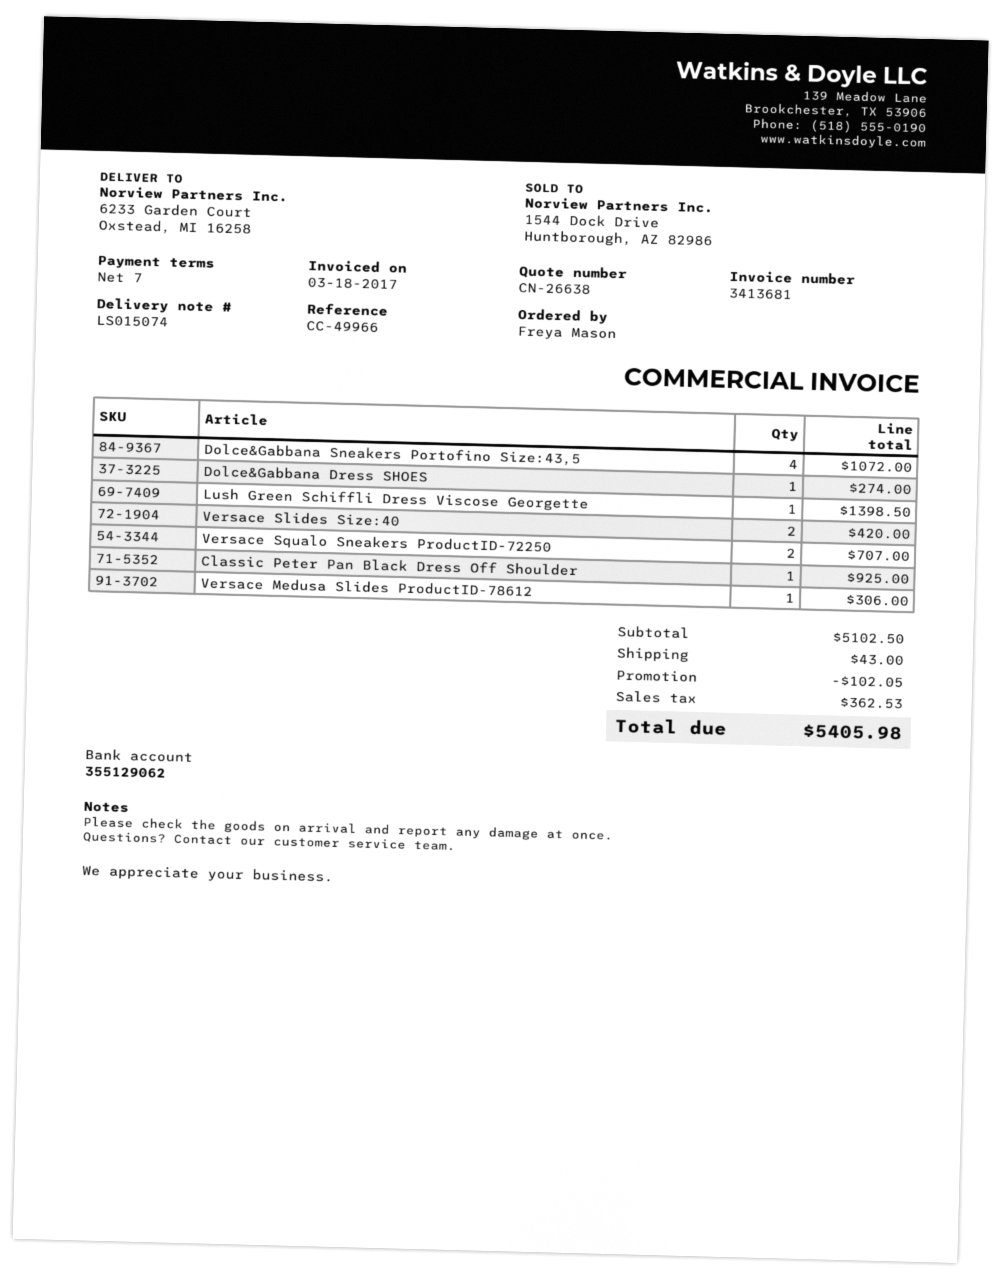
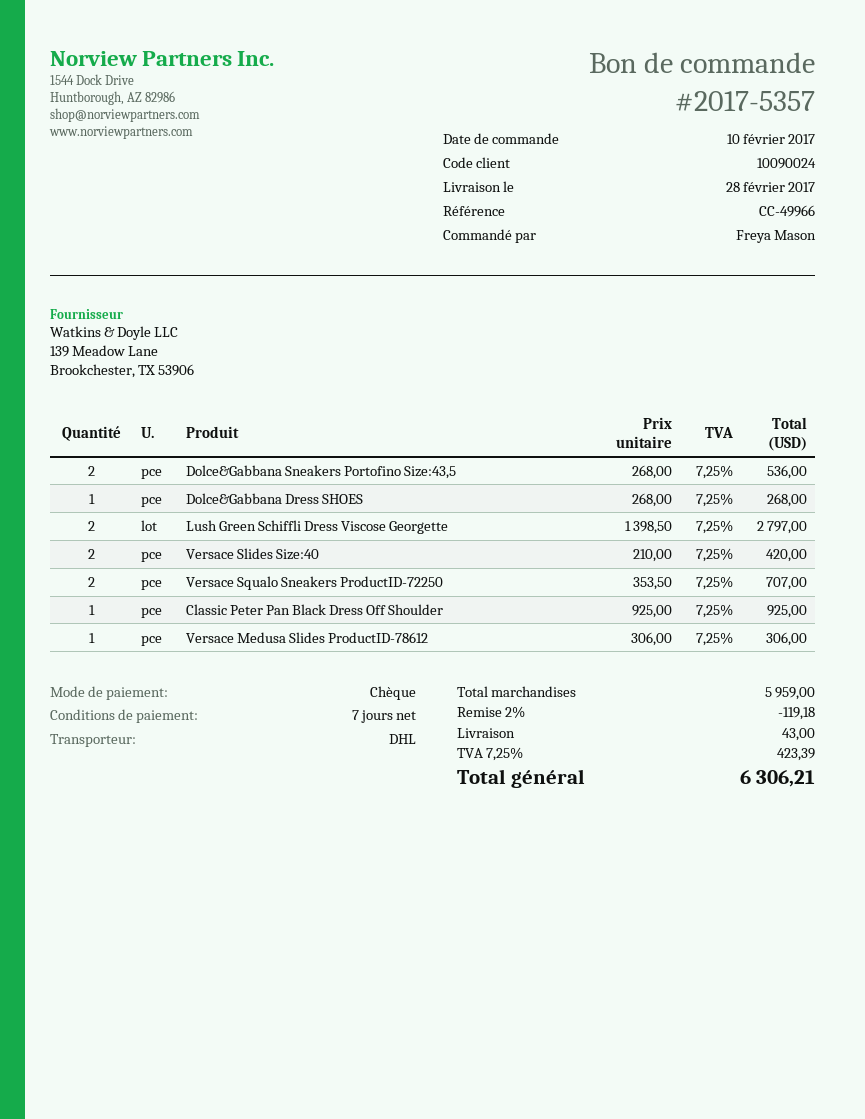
Dolce&Gabbana Sneakers Portofino Size:43,5: 4 for 1072.00 -> 2 for 536.00
Dolce&Gabbana Dress SHOES: 1 for 274.00 -> 1 for 268.00
Lush Green Schiffli Dress Viscose Georgette: 1 for 1398.50 -> 2 for 2797.00
subtotal: 5102.50 -> 5959.00
discount: 102.05 -> 119.18
tax: 362.53 -> 423.39
total: 5405.98 -> 6306.21

